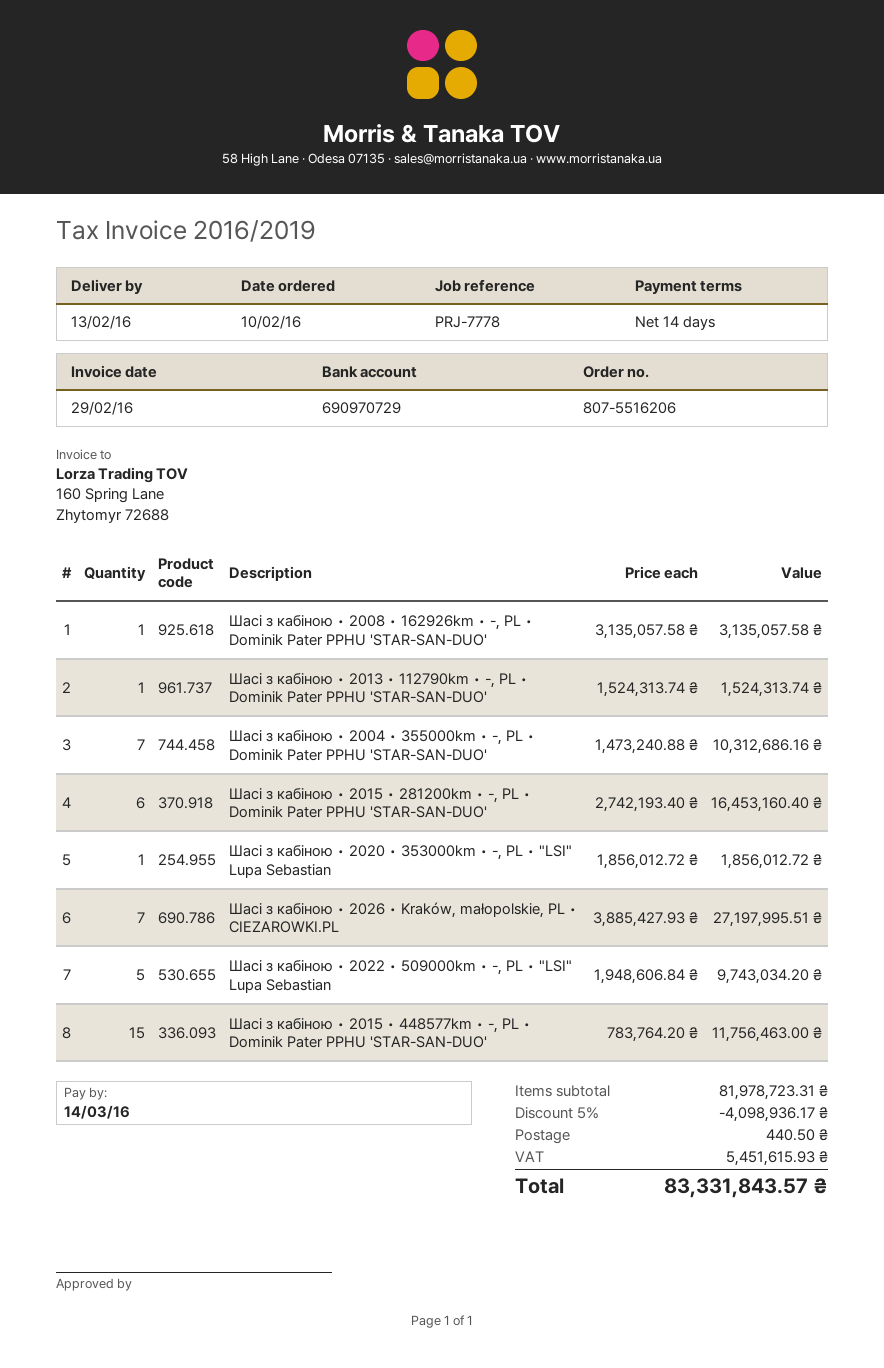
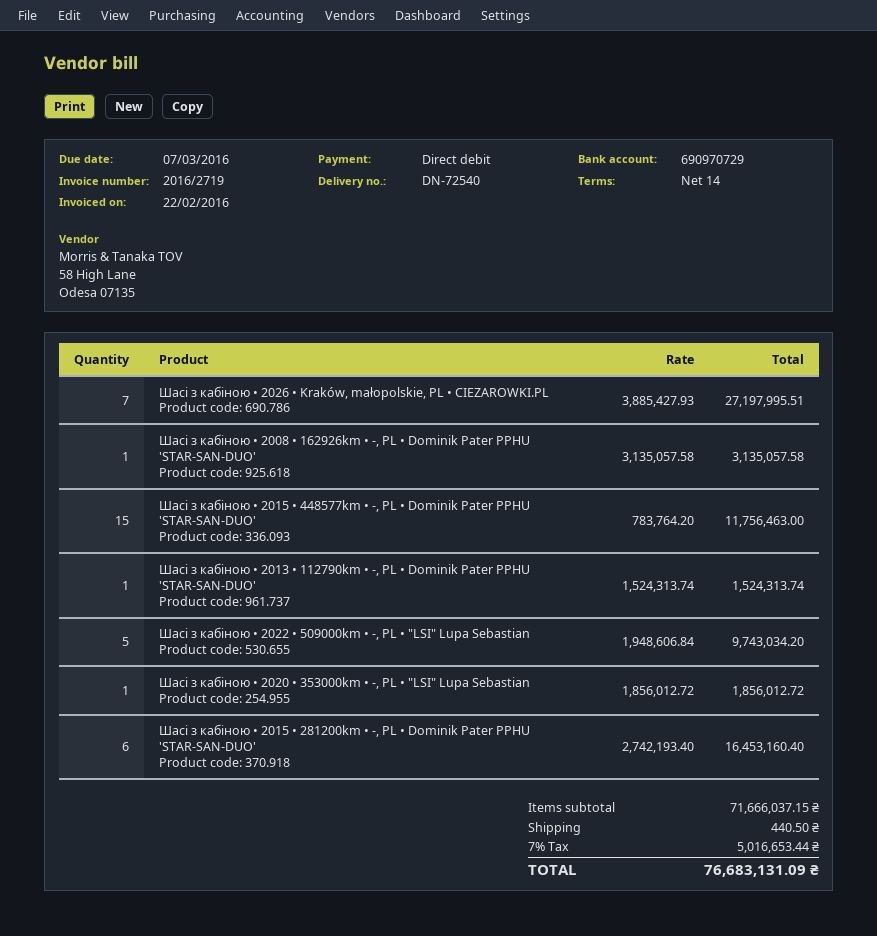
invoice number: 2016/2019 -> 2016/2719
invoice date: 2016-02-29 -> 2016-02-22
due date: 2016-03-14 -> 2016-03-07
Шасі з кабіною • 2004 • 355000km • -, PL • Dominik Pater PPHU 'STAR-SAN-DUO': 7 x 1473240.88 = 10312686.16 -> none
subtotal: 81978723.31 -> 71666037.15
discount: 5% = 4098936.17 -> none
tax: 5451615.93 -> 5016653.44
total: 83331843.57 -> 76683131.09

